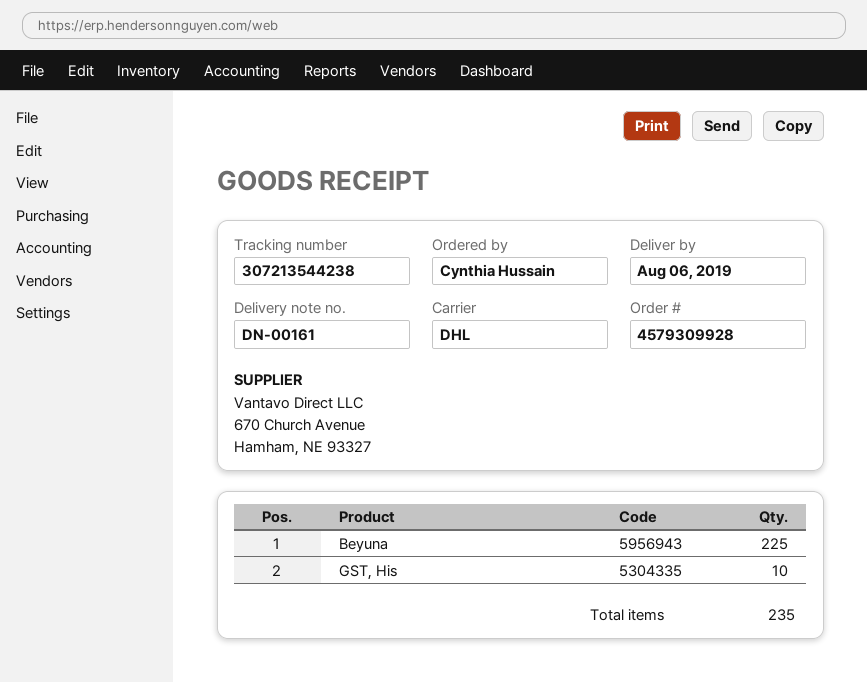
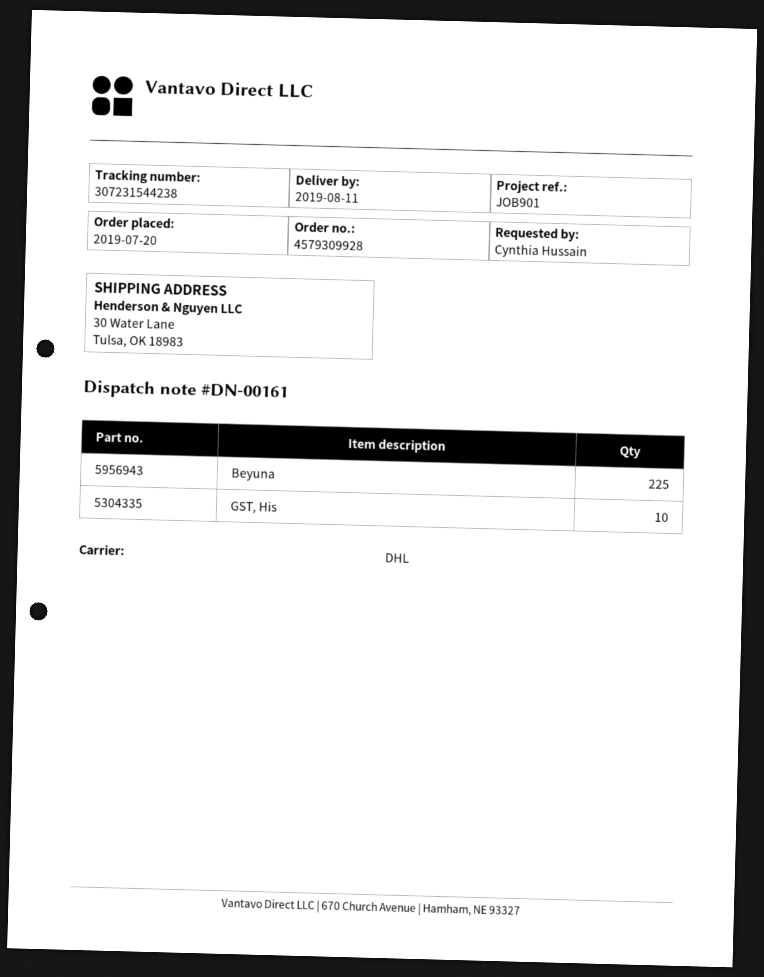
delivery date: 2019-08-06 -> 2019-08-11
tracking number: 307213544238 -> 307231544238

